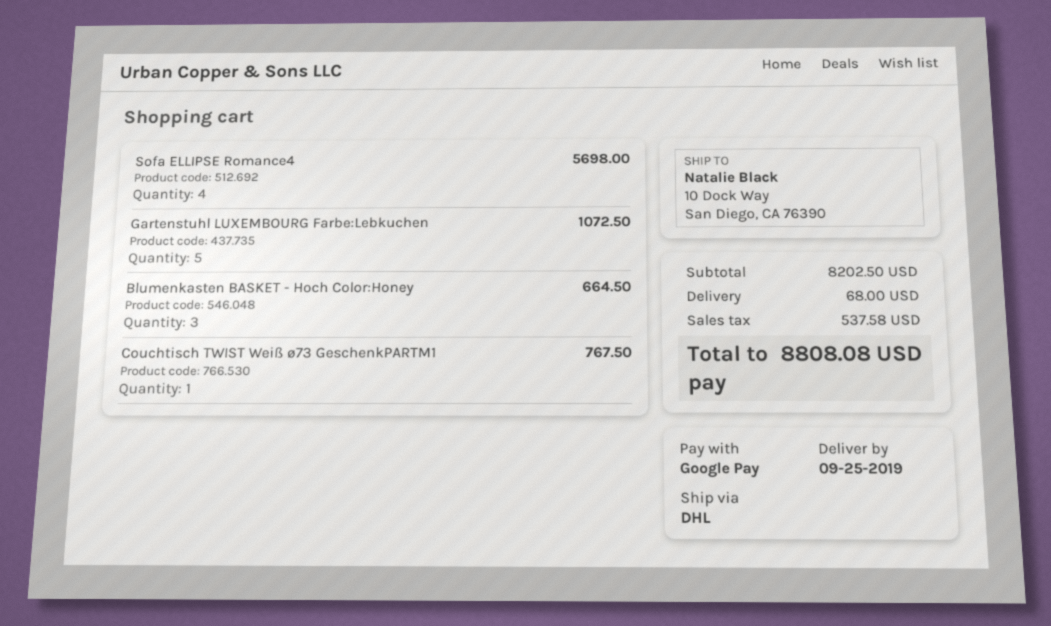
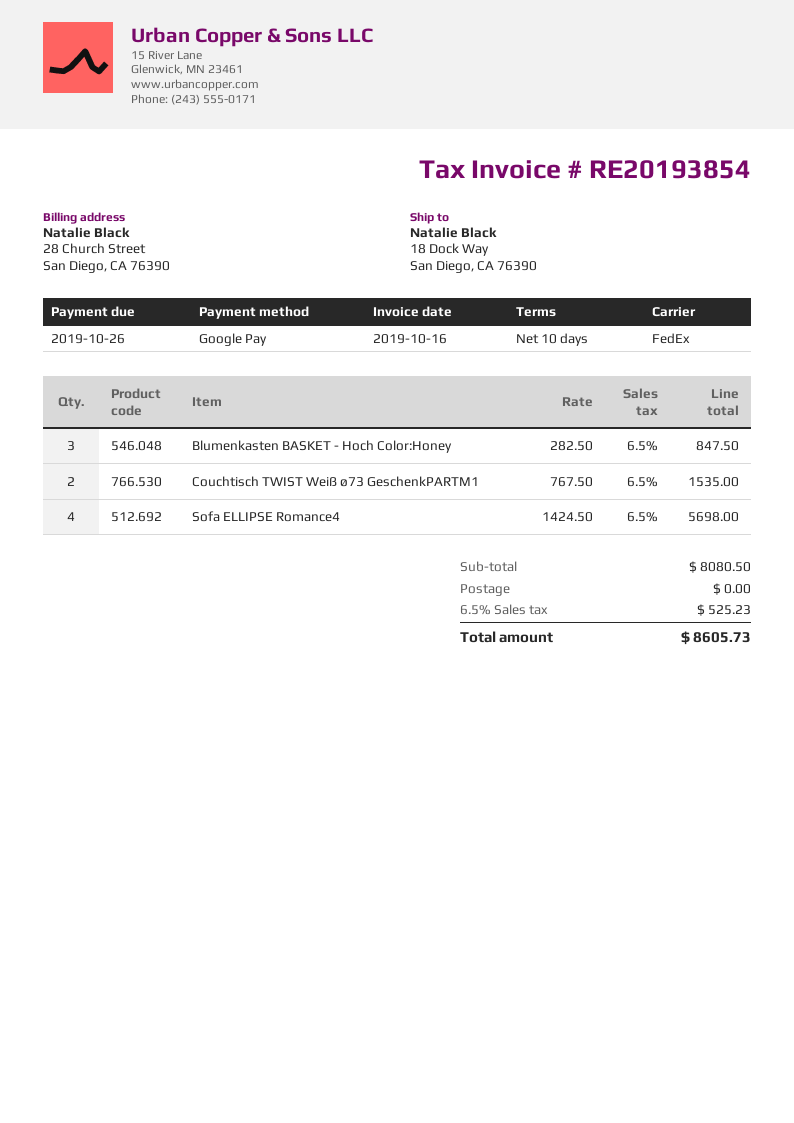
shipping method: DHL -> FedEx
ship to: 10 Dock Way, San Diego, CA 76390 -> 18 Dock Way, San Diego, CA 76390
Gartenstuhl LUXEMBOURG Farbe:Lebkuchen: 5 for 1072.50 -> none
Blumenkasten BASKET - Hoch Color:Honey: 3 for 664.50 -> 3 for 847.50
Couchtisch TWIST Weiß ø73 GeschenkPARTM1: 1 for 767.50 -> 2 for 1535.00
subtotal: 8202.50 -> 8080.50
shipping: 68.00 -> 0.00
tax: 537.58 -> 525.23
total: 8808.08 -> 8605.73

